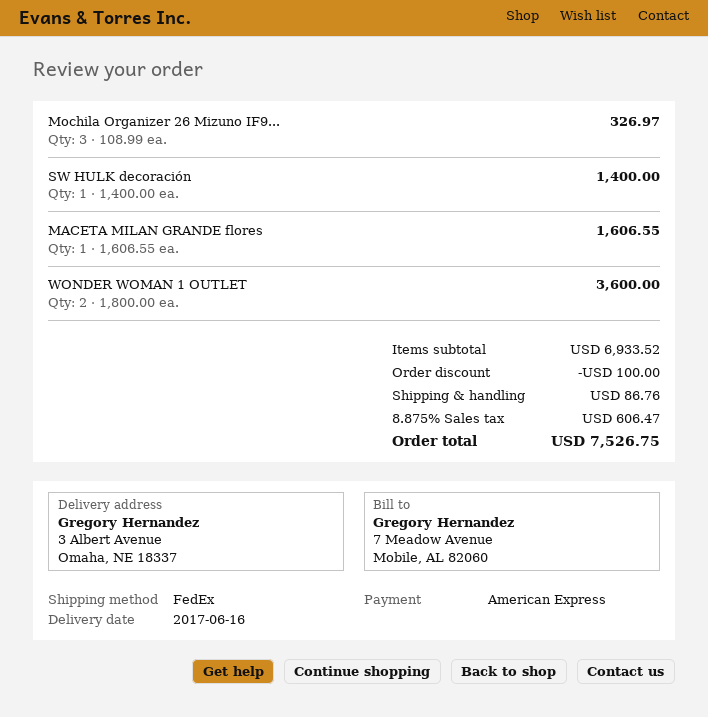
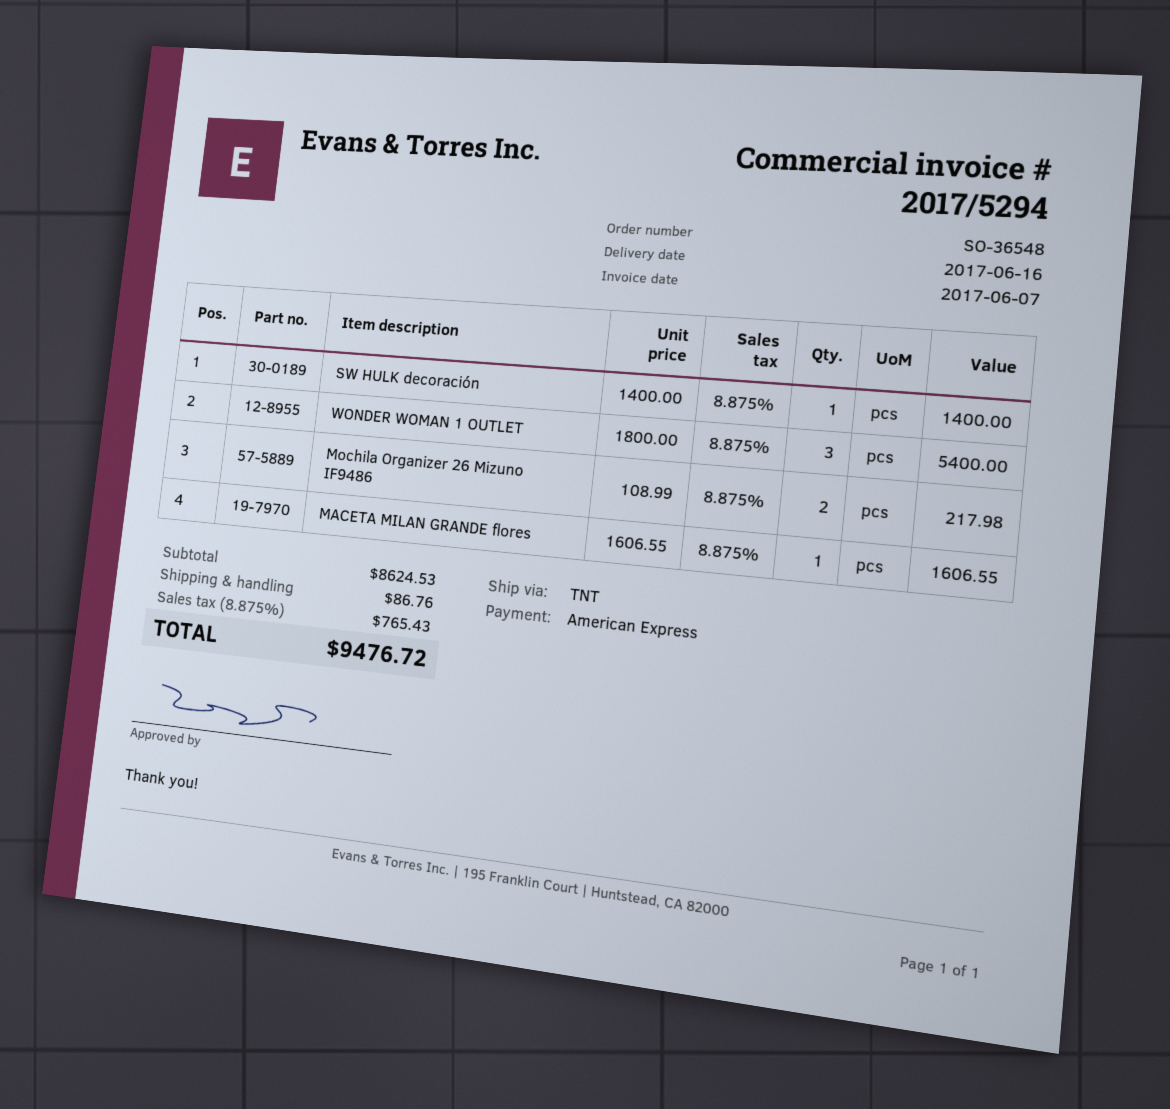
shipping method: FedEx -> TNT
Mochila Organizer 26 Mizuno IF9...: 3 x 108.99 = 326.97 -> 2 x 108.99 = 217.98
WONDER WOMAN 1 OUTLET: 2 x 1800.00 = 3600.00 -> 3 x 1800.00 = 5400.00
subtotal: 6933.52 -> 8624.53
discount: 100.00 -> none
tax: 8.875% = 606.47 -> 8.875% = 765.43
total: 7526.75 -> 9476.72

